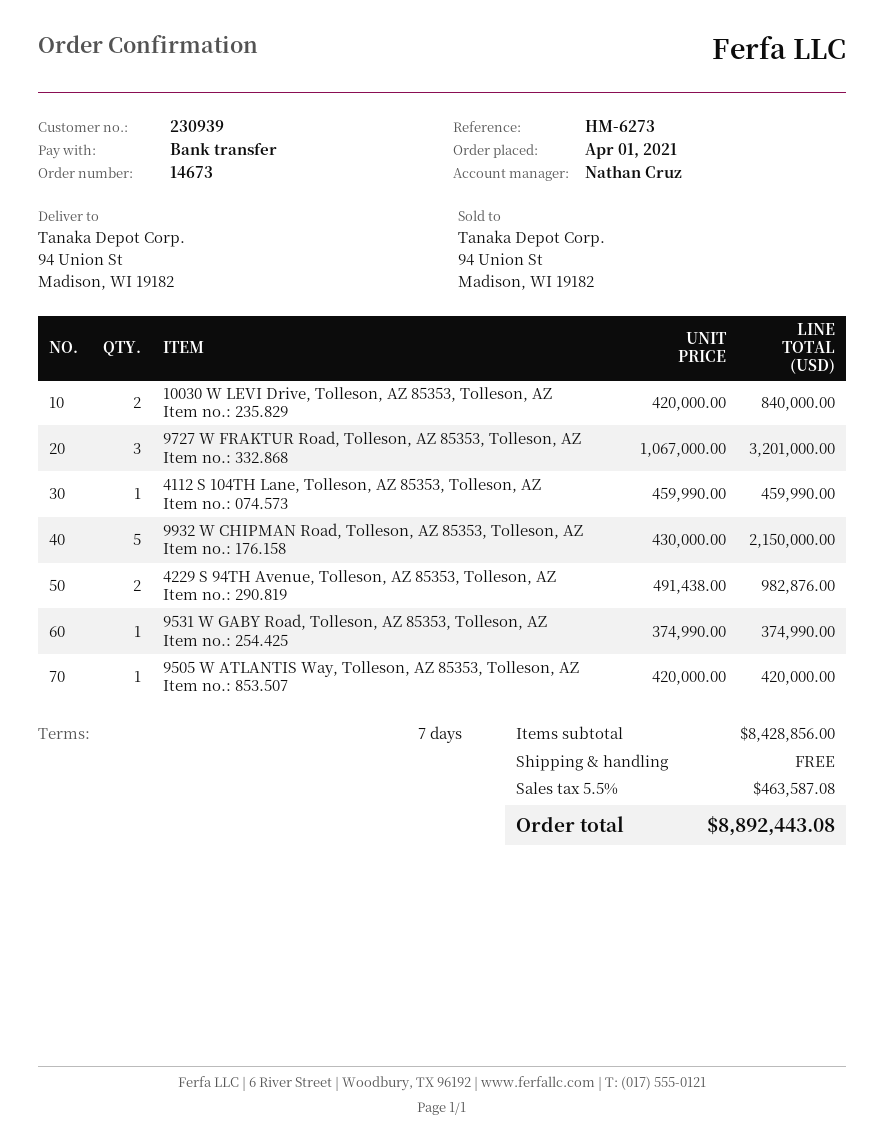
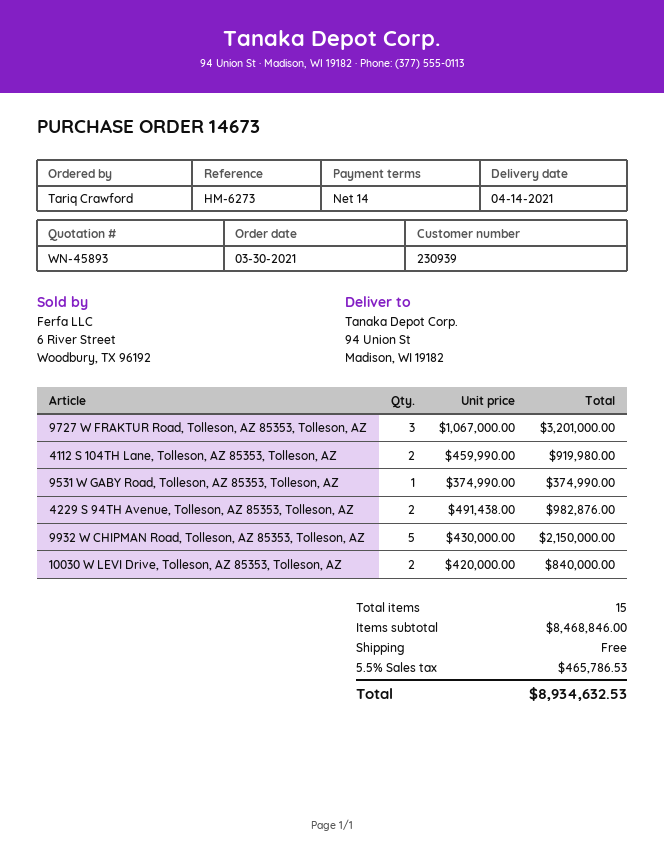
order date: 2021-04-01 -> 2021-03-30
payment terms: 7 days -> 14 days
4112 S 104TH Lane, Tolleson, AZ 85353, Tolleson, AZ: 1 x 459990.00 = 459990.00 -> 2 x 459990.00 = 919980.00
9505 W ATLANTIS Way, Tolleson, AZ 85353, Tolleson, AZ: 1 x 420000.00 = 420000.00 -> none
subtotal: 8428856.00 -> 8468846.00
tax: 5.5% = 463587.08 -> 5.5% = 465786.53
total: 8892443.08 -> 8934632.53

